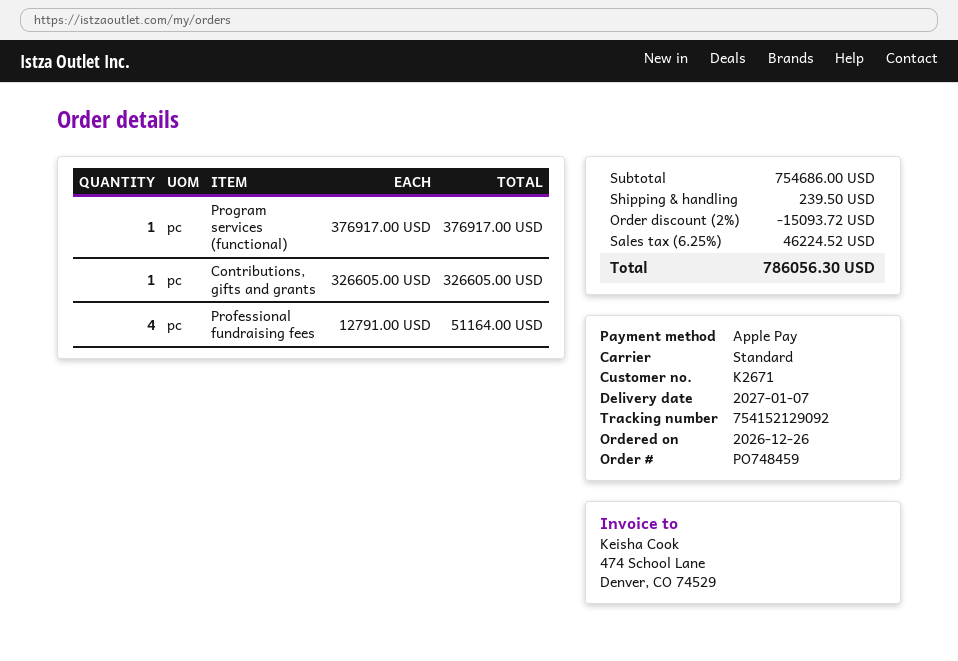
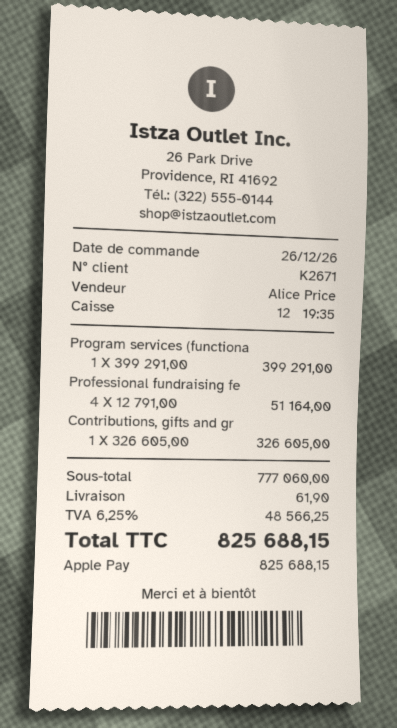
Program services (functional): 1 x 376917.00 = 376917.00 -> 1 x 399291.00 = 399291.00
subtotal: 754686.00 -> 777060.00
discount: 2% = 15093.72 -> none
shipping: 239.50 -> 61.90
tax: 6.25% = 46224.52 -> 6.25% = 48566.25
total: 786056.30 -> 825688.15

